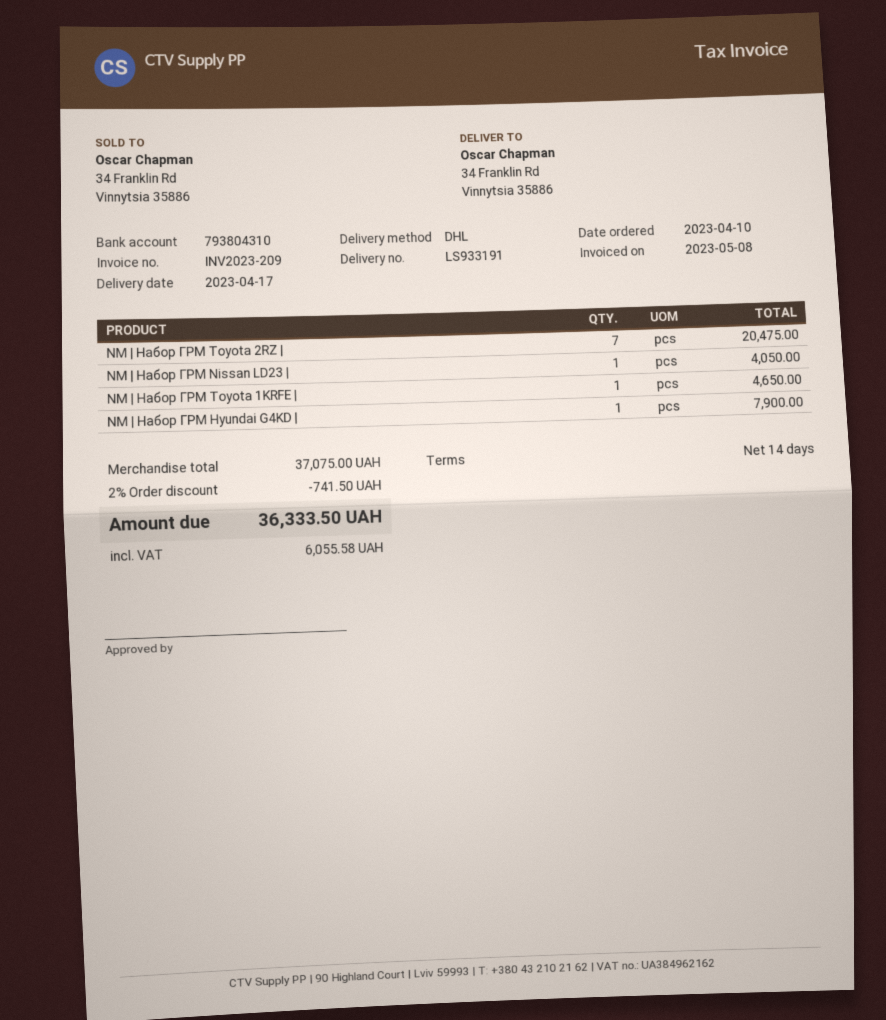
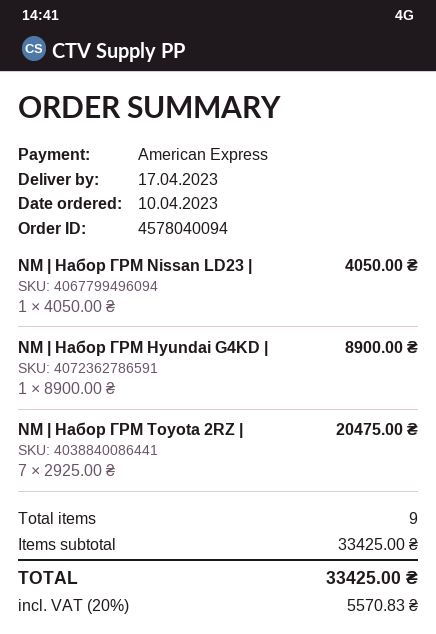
NM | Набор ГРМ Toyota 1KRFE |: 1 for 4650.00 -> none
NM | Набор ГРМ Hyundai G4KD |: 1 for 7900.00 -> 1 for 8900.00
subtotal: 37075.00 -> 33425.00
discount: 2% = 741.50 -> none
tax: 6055.58 -> 5570.83
total: 36333.50 -> 33425.00

